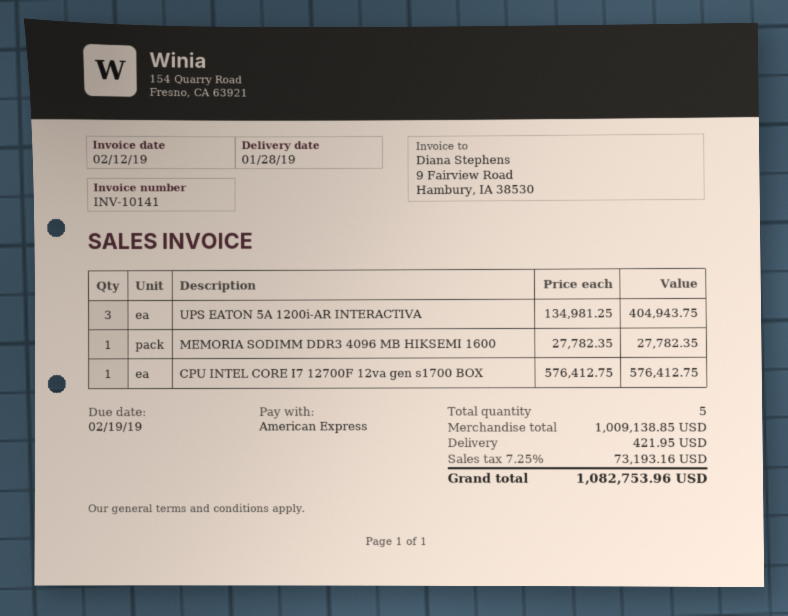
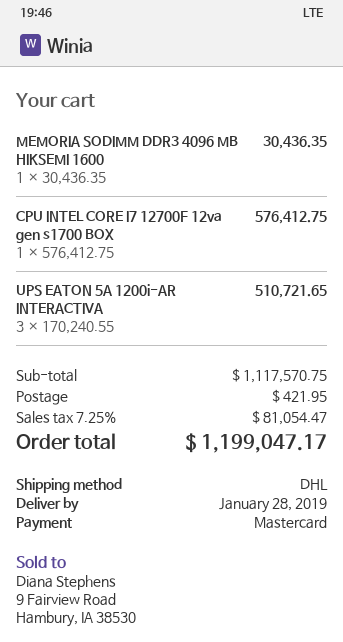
payment method: American Express -> Mastercard
UPS EATON 5A 1200i-AR INTERACTIVA: 3 x 134981.25 = 404943.75 -> 3 x 170240.55 = 510721.65
MEMORIA SODIMM DDR3 4096 MB HIKSEMI 1600: 1 x 27782.35 = 27782.35 -> 1 x 30436.35 = 30436.35
subtotal: 1009138.85 -> 1117570.75
tax: 7.25% = 73193.16 -> 7.25% = 81054.47
total: 1082753.96 -> 1199047.17

